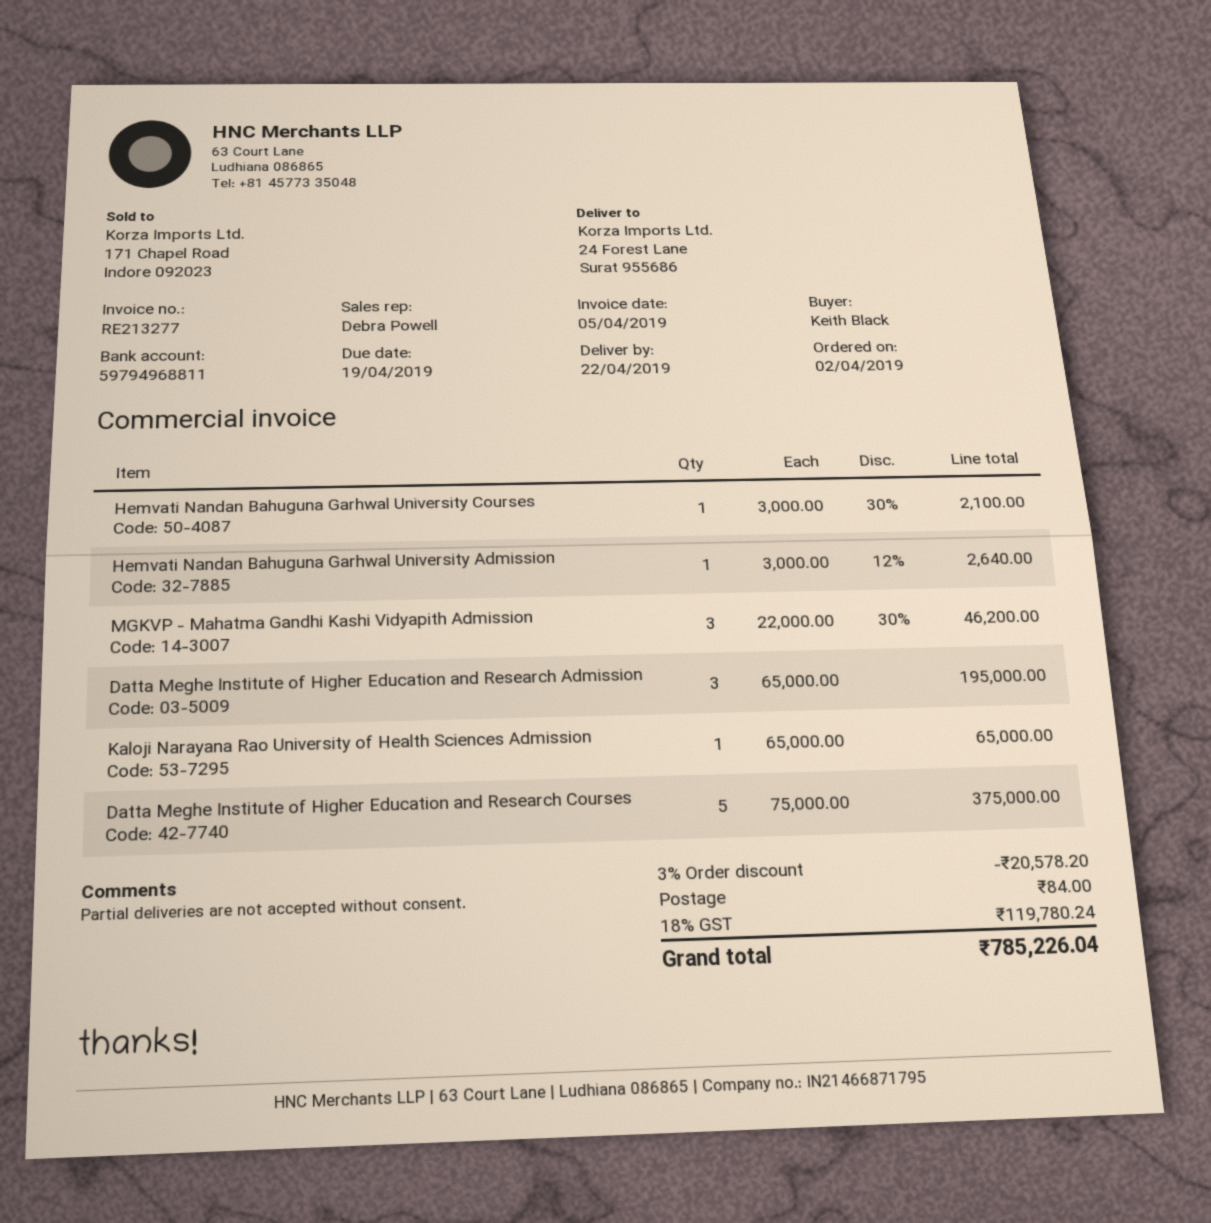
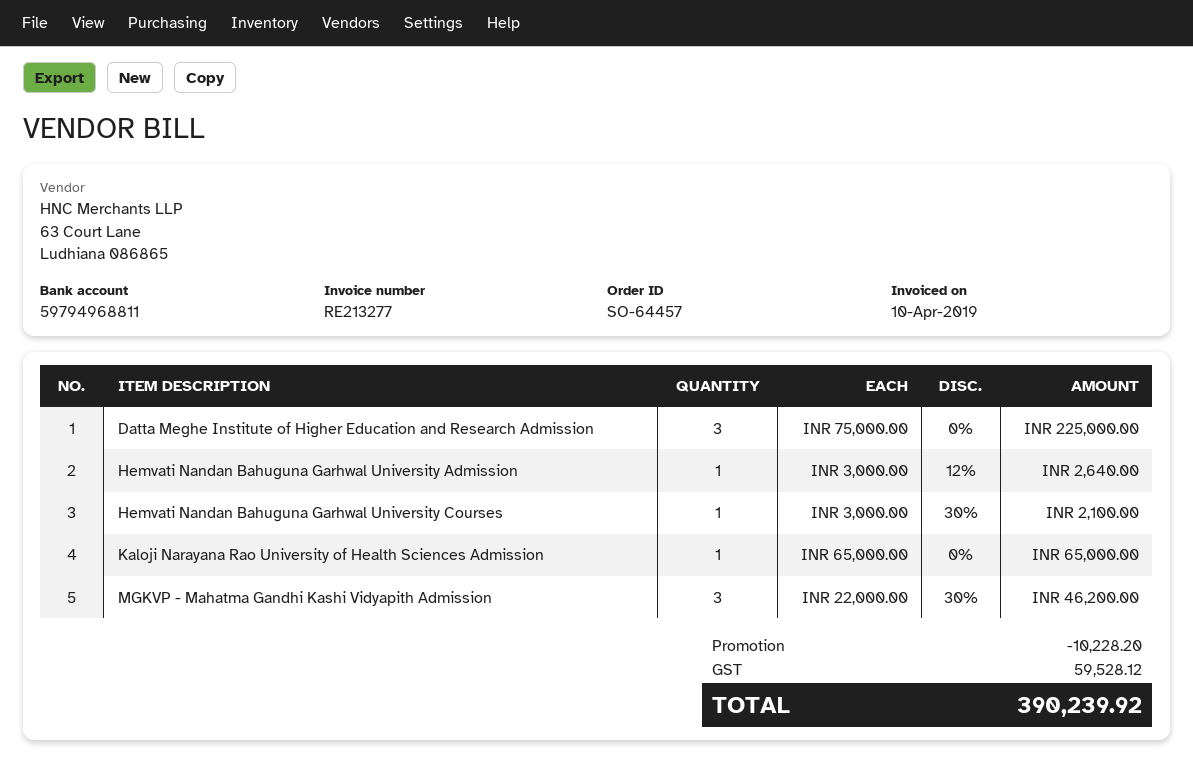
invoice date: 2019-04-05 -> 2019-04-10
Datta Meghe Institute of Higher Education and Research Admission: 3 x 65000.00 = 195000.00 -> 3 x 75000.00 = 225000.00
Datta Meghe Institute of Higher Education and Research Courses: 5 x 75000.00 = 375000.00 -> none
discount: 20578.20 -> 10228.20
shipping: 84.00 -> none
tax: 119780.24 -> 59528.12
total: 785226.04 -> 390239.92

